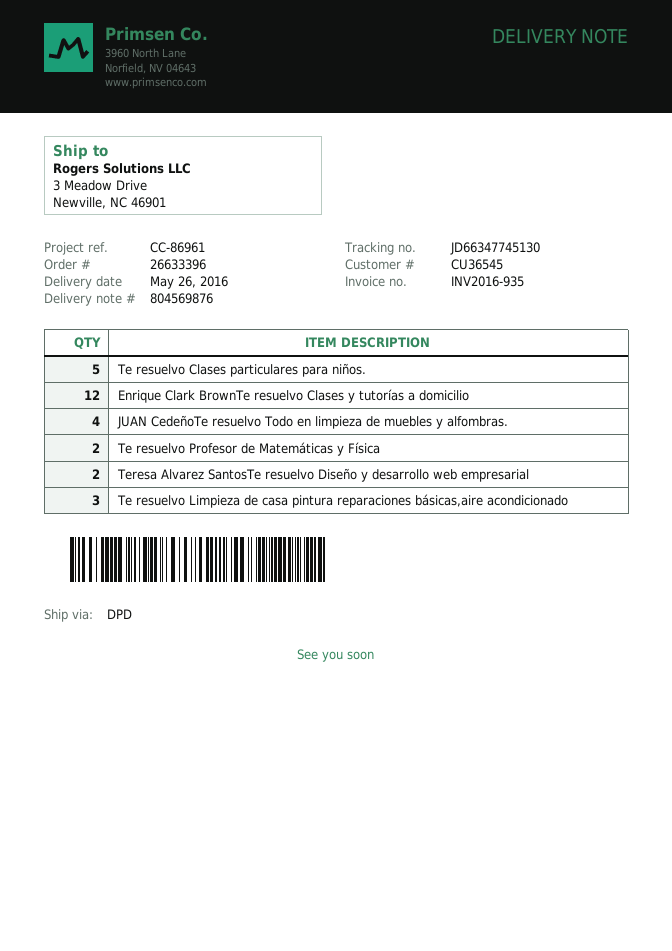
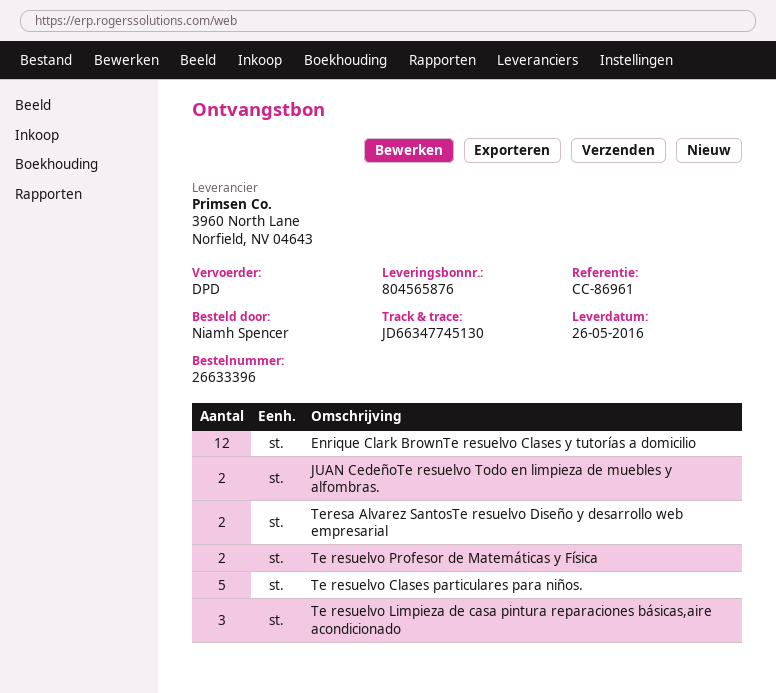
delivery note number: 804569876 -> 804565876
JUAN CedeñoTe resuelvo Todo en limpieza de muebles y alfombras.: 4 -> 2

